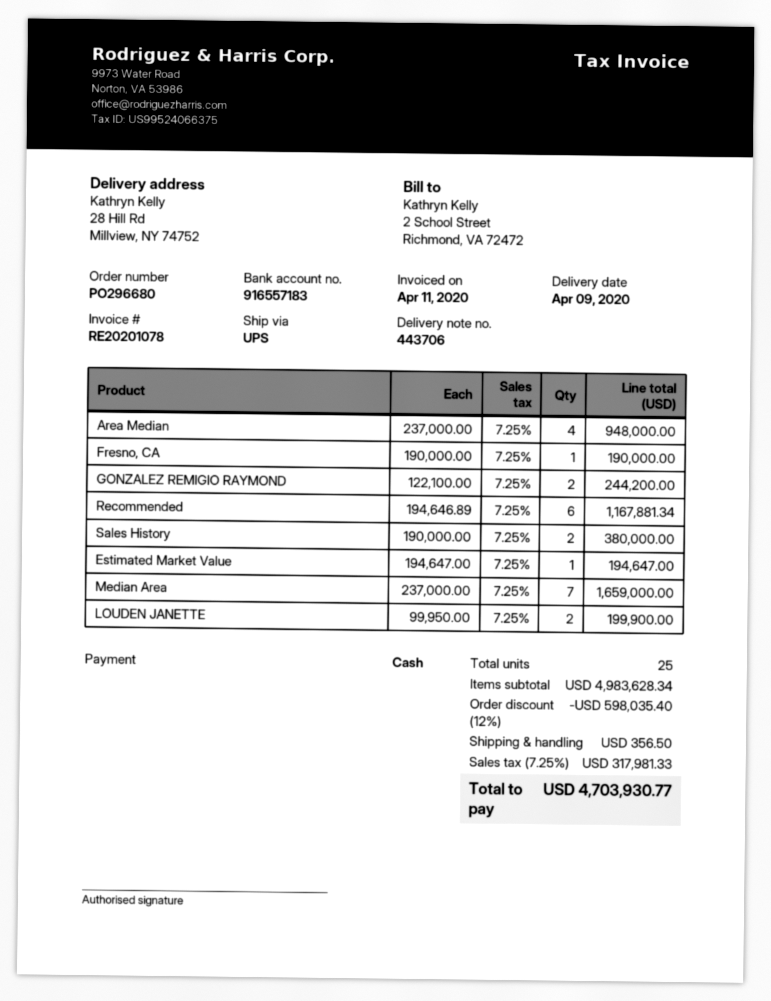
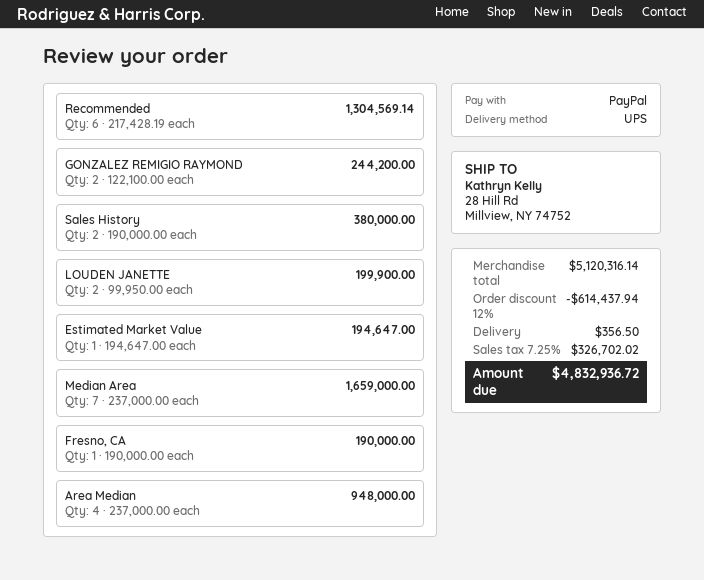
payment method: cash -> PayPal
Recommended: 6 x 194646.89 = 1167881.34 -> 6 x 217428.19 = 1304569.14
subtotal: 4983628.34 -> 5120316.14
discount: 12% = 598035.40 -> 12% = 614437.94
tax: 7.25% = 317981.33 -> 7.25% = 326702.02
total: 4703930.77 -> 4832936.72

